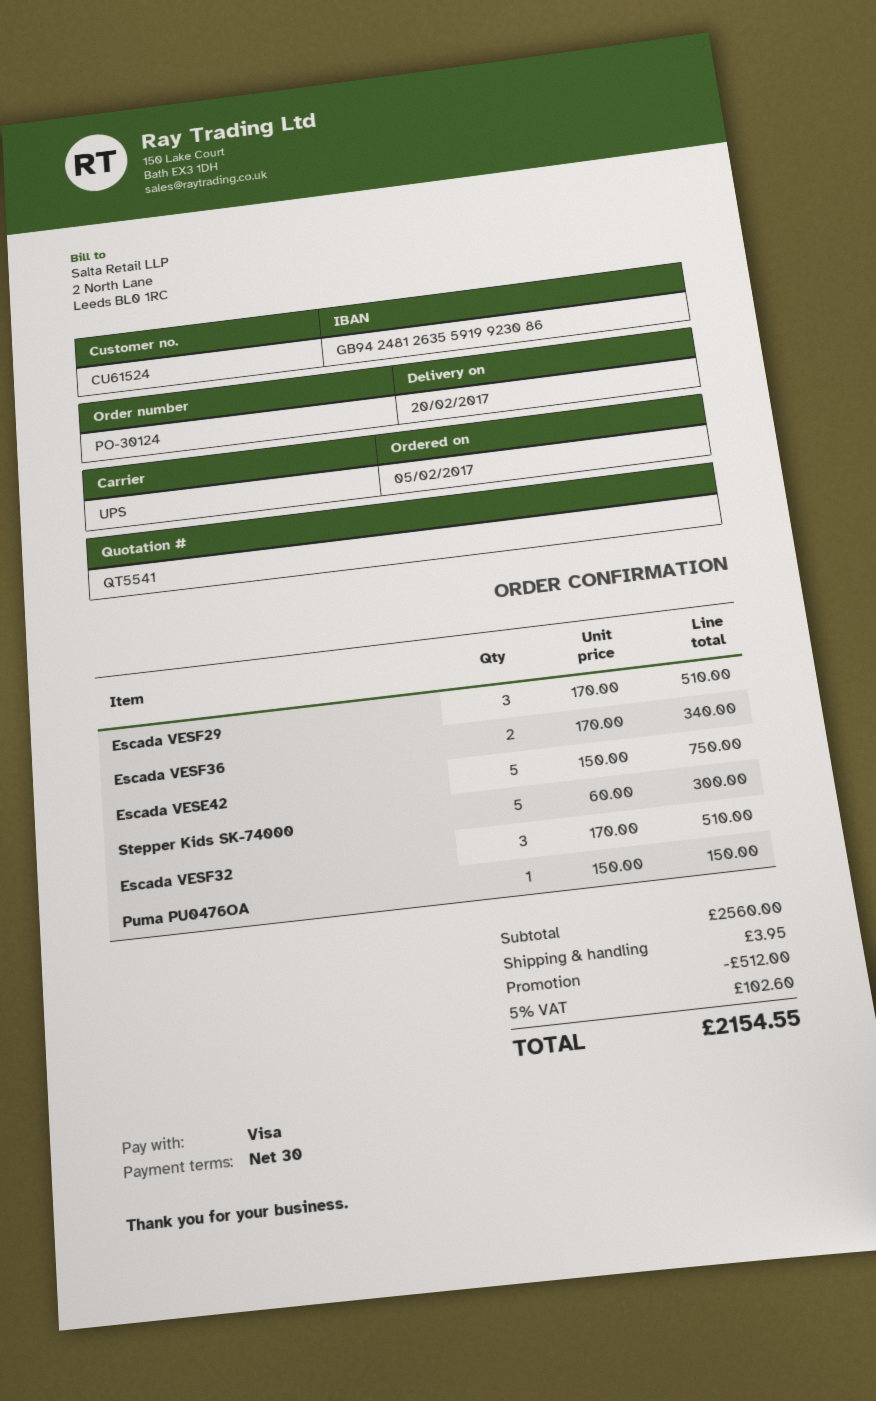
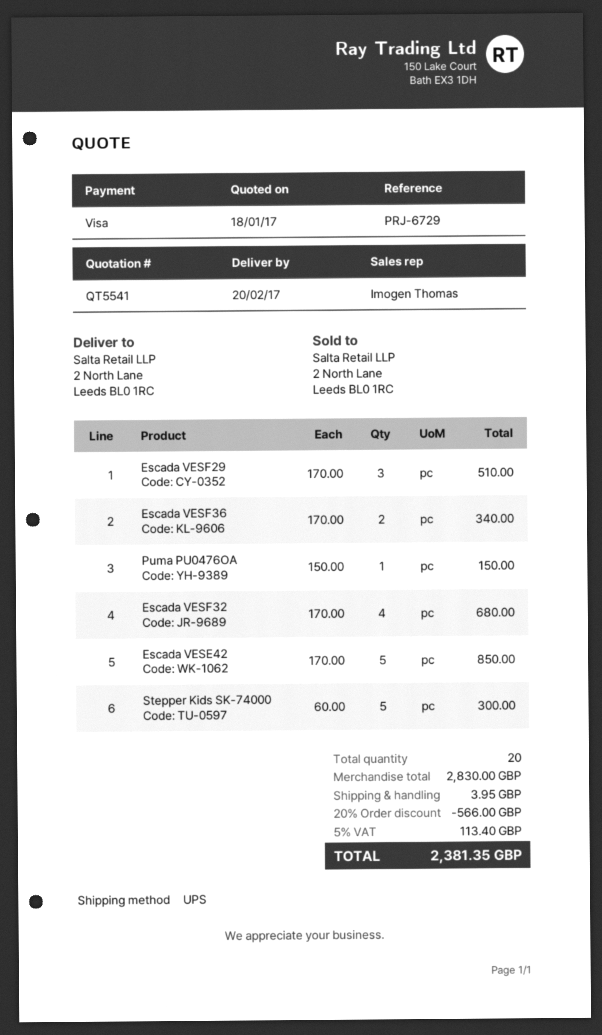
Escada VESE42: 5 x 150.00 = 750.00 -> 5 x 170.00 = 850.00
Escada VESF32: 3 x 170.00 = 510.00 -> 4 x 170.00 = 680.00
subtotal: 2560.00 -> 2830.00
discount: 512.00 -> 566.00
tax: 5% = 102.60 -> 5% = 113.40
total: 2154.55 -> 2381.35

